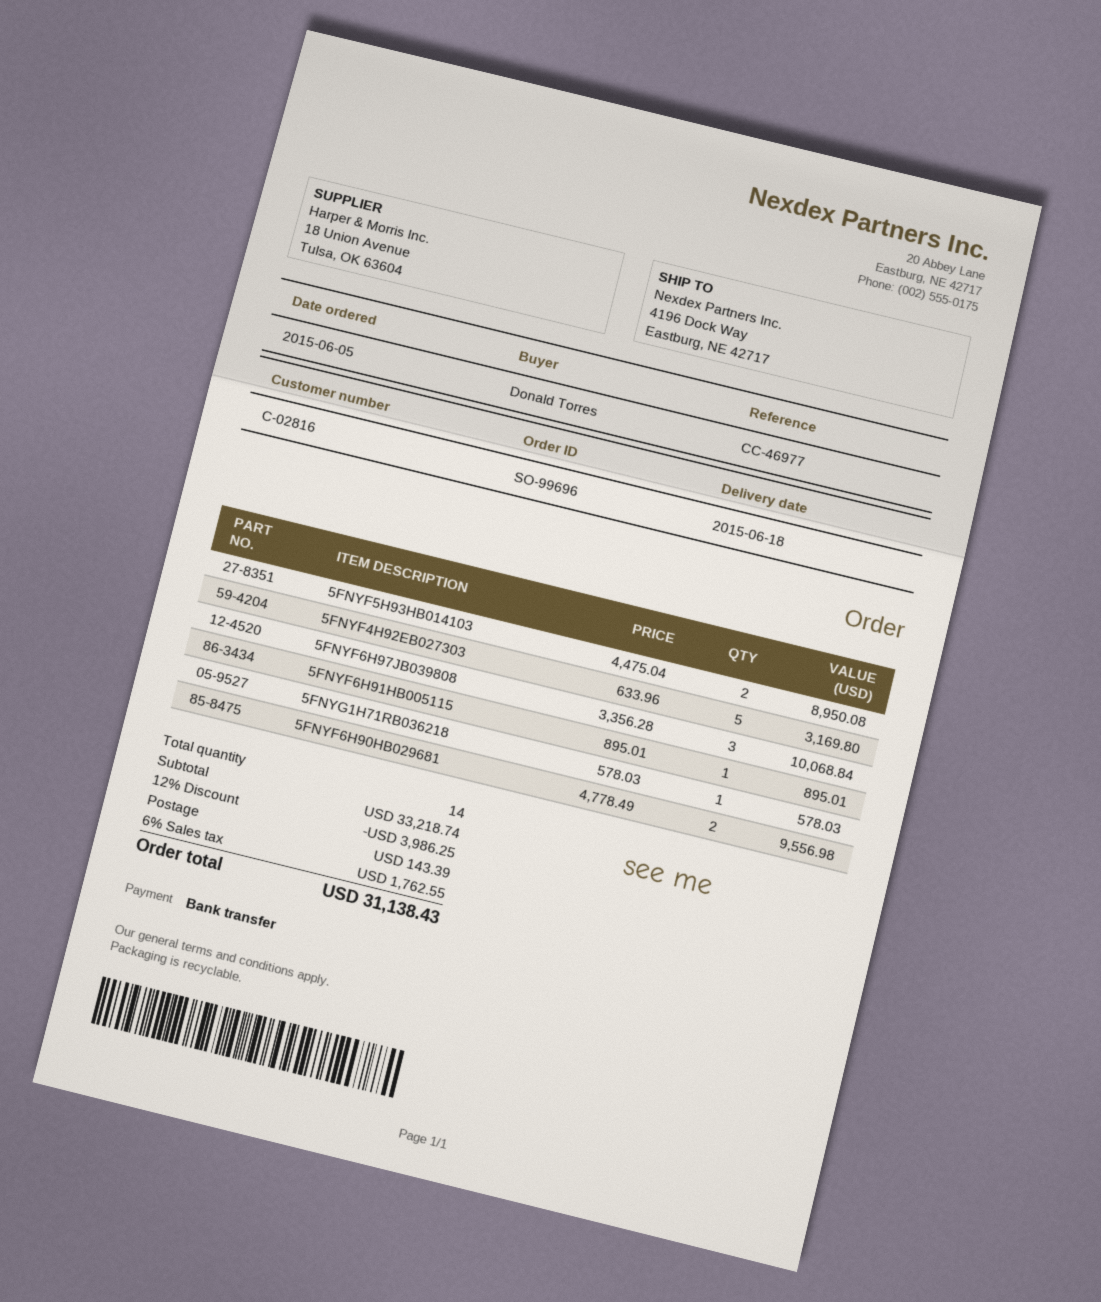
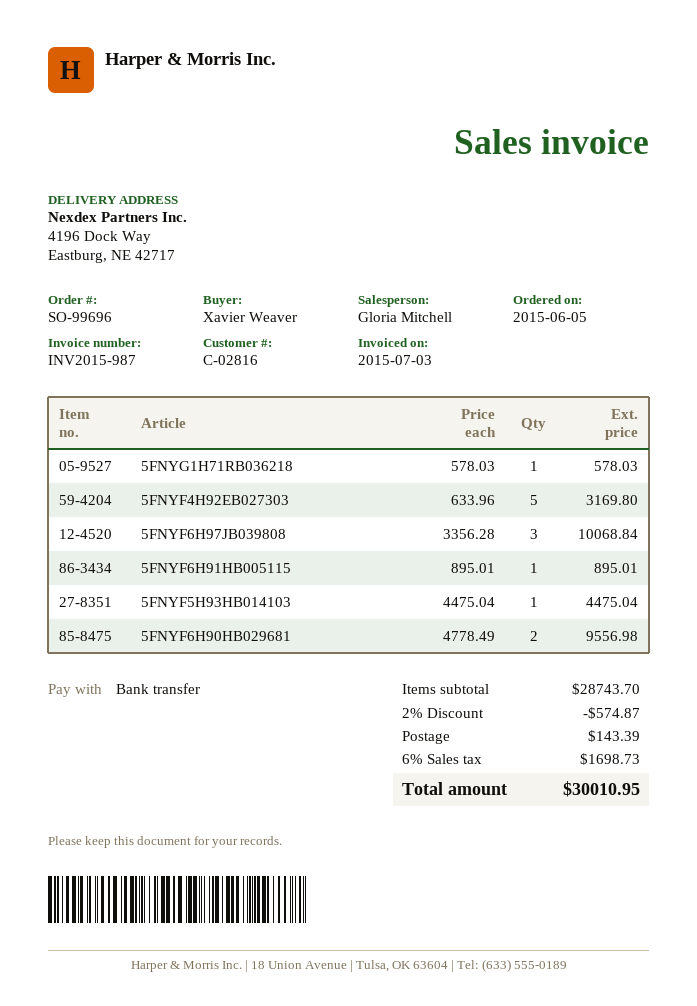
ordered by: Donald Torres -> Xavier Weaver
5FNYF5H93HB014103: 2 x 4475.04 = 8950.08 -> 1 x 4475.04 = 4475.04
subtotal: 33218.74 -> 28743.70
discount: 12% = 3986.25 -> 2% = 574.87
tax: 6% = 1762.55 -> 6% = 1698.73
total: 31138.43 -> 30010.95

